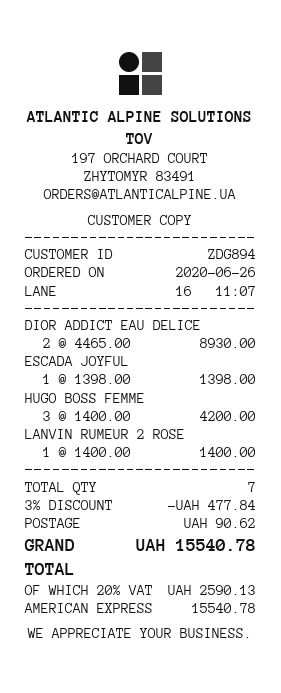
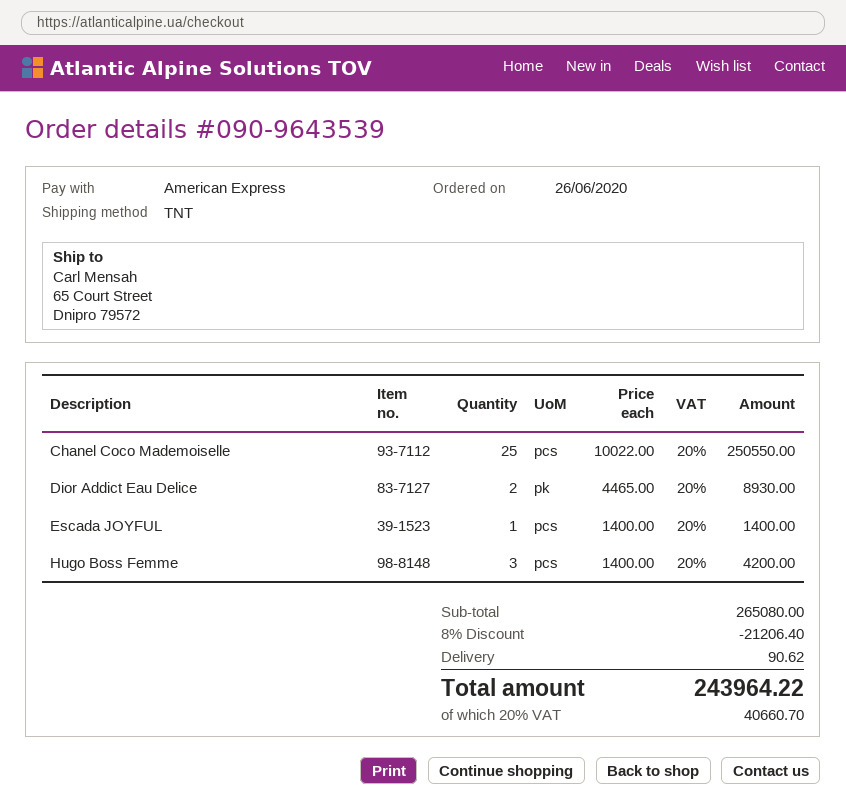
ESCADA JOYFUL: 1 x 1398.00 = 1398.00 -> 1 x 1400.00 = 1400.00
LANVIN RUMEUR 2 ROSE: 1 x 1400.00 = 1400.00 -> none
Chanel Coco Mademoiselle: none -> 25 x 10022.00 = 250550.00
discount: 3% = 477.84 -> 8% = 21206.40
tax: 20% = 2590.13 -> 20% = 40660.70
total: 15540.78 -> 243964.22

